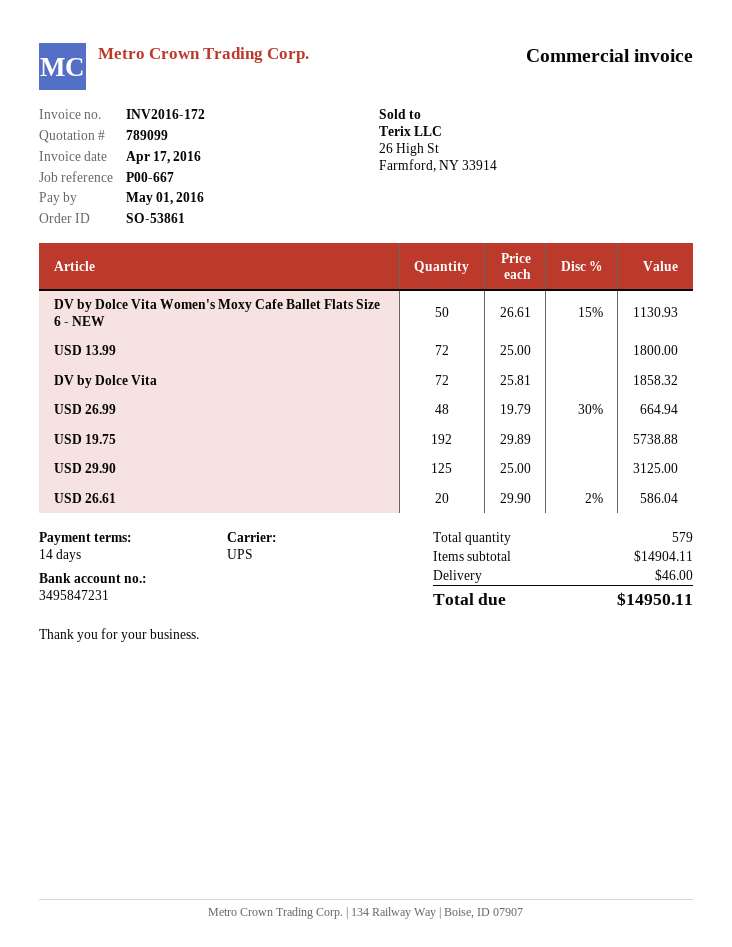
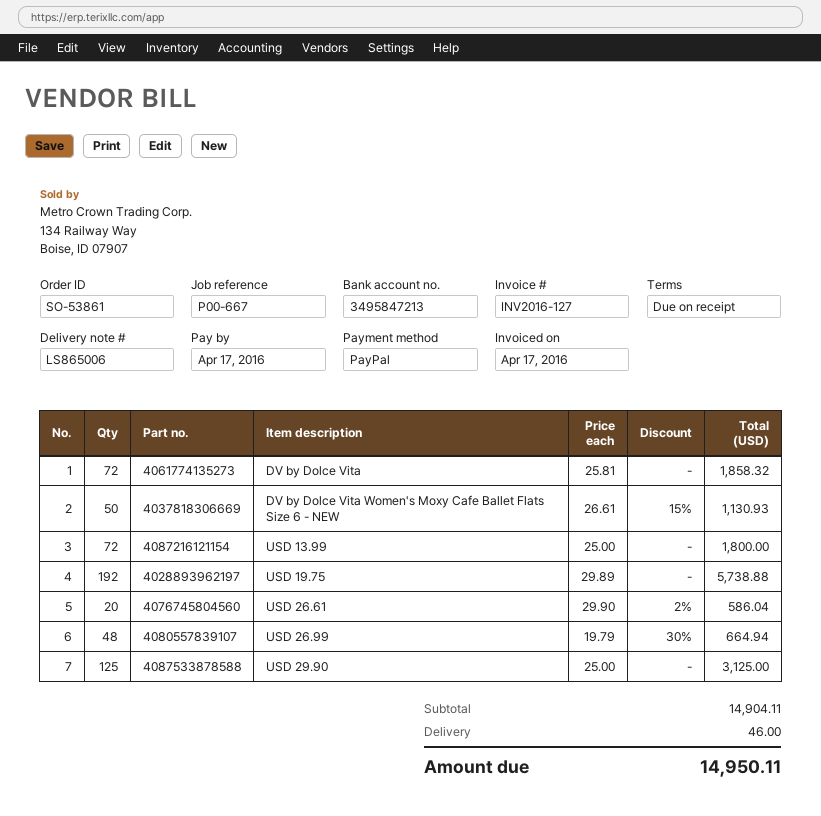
invoice number: INV2016-172 -> INV2016-127
payment terms: 14 days -> on receipt
due date: 2016-05-01 -> 2016-04-17
bank account: 3495847231 -> 3495847213

